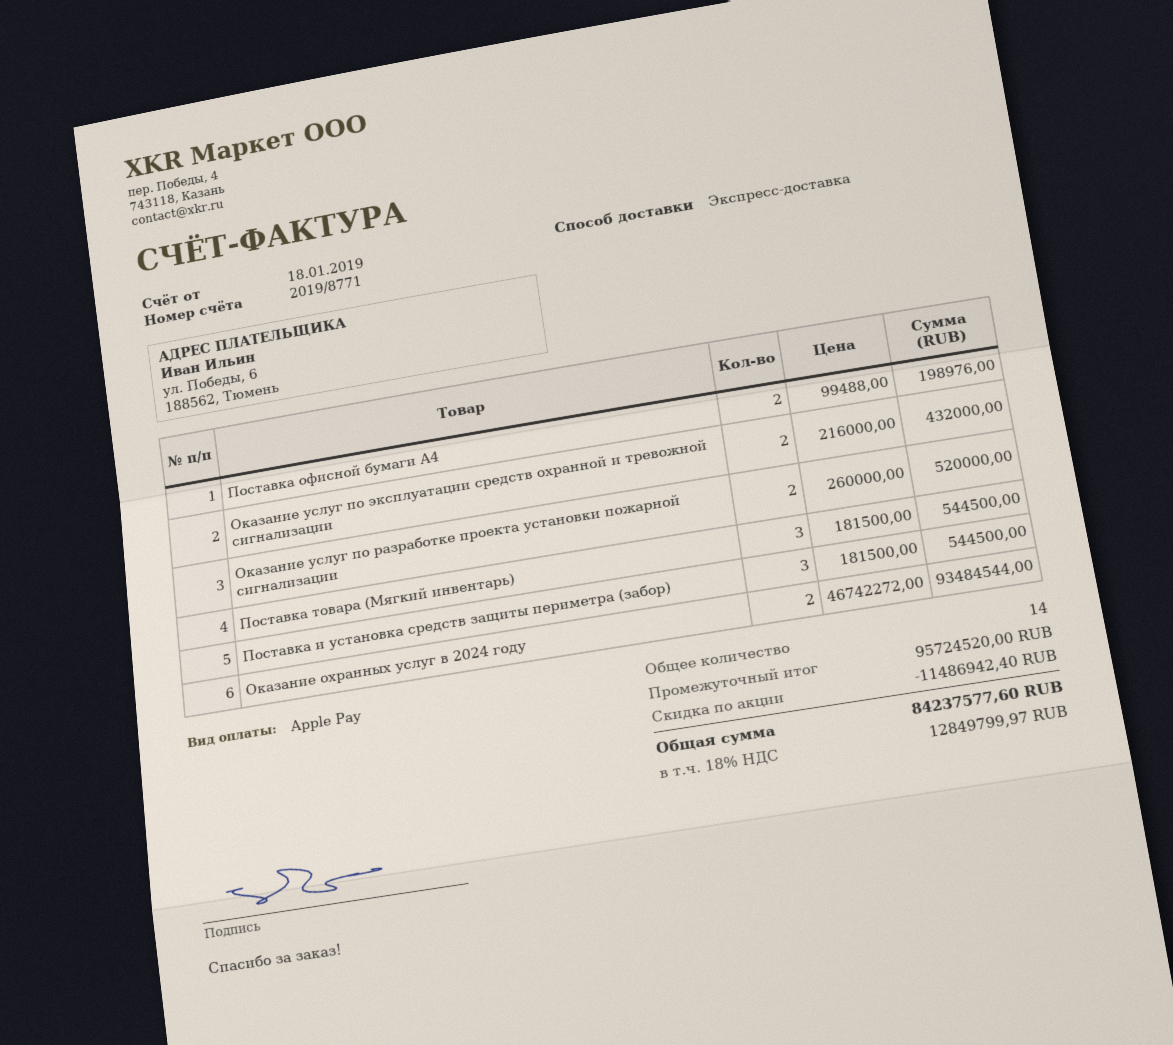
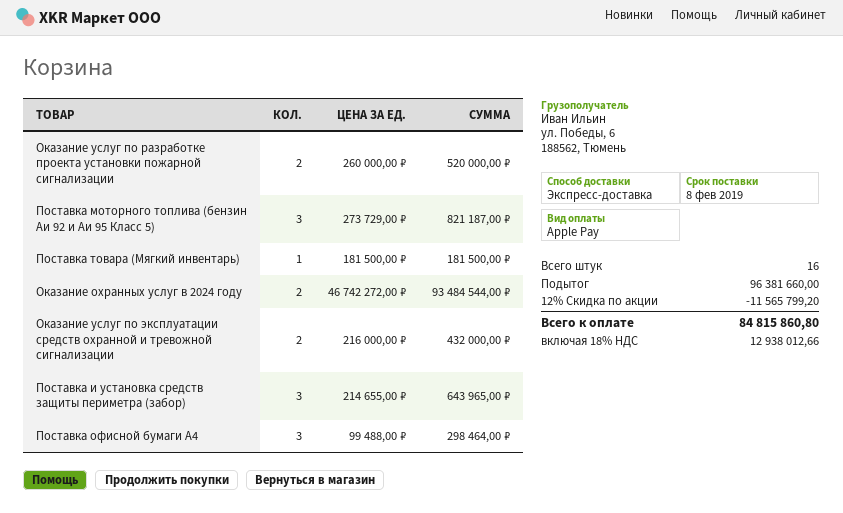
Поставка офисной бумаги А4: 2 x 99488.00 = 198976.00 -> 3 x 99488.00 = 298464.00
Поставка товара (Мягкий инвентарь): 3 x 181500.00 = 544500.00 -> 1 x 181500.00 = 181500.00
Поставка и установка средств защиты периметра (забор): 3 x 181500.00 = 544500.00 -> 3 x 214655.00 = 643965.00
Поставка моторного топлива (бензин Аи 92 и Аи 95 Класс 5): none -> 3 x 273729.00 = 821187.00
total quantity: 14 -> 16
subtotal: 95724520.00 -> 96381660.00
discount: 11486942.40 -> 11565799.20
tax: 18% = 12849799.97 -> 18% = 12938012.66
total: 84237577.60 -> 84815860.80

